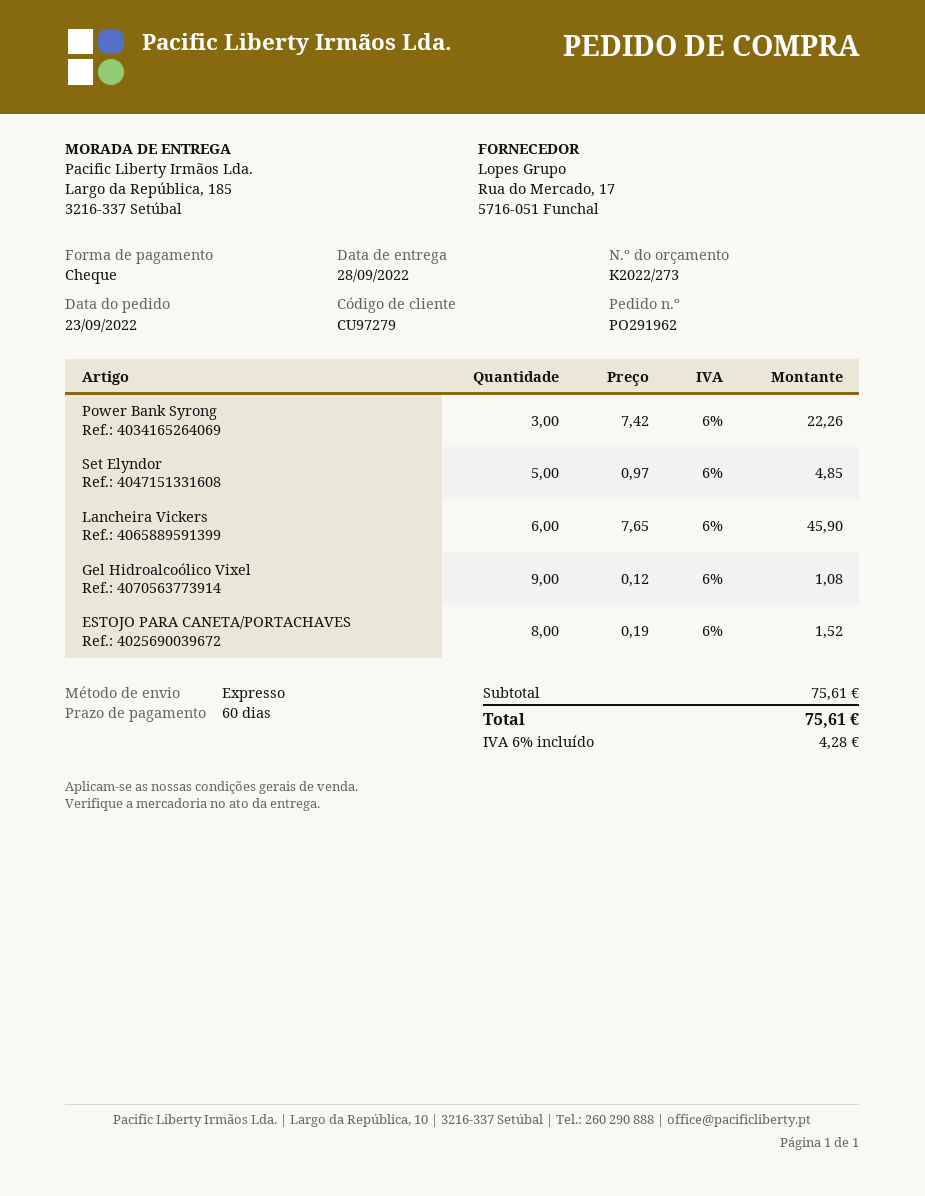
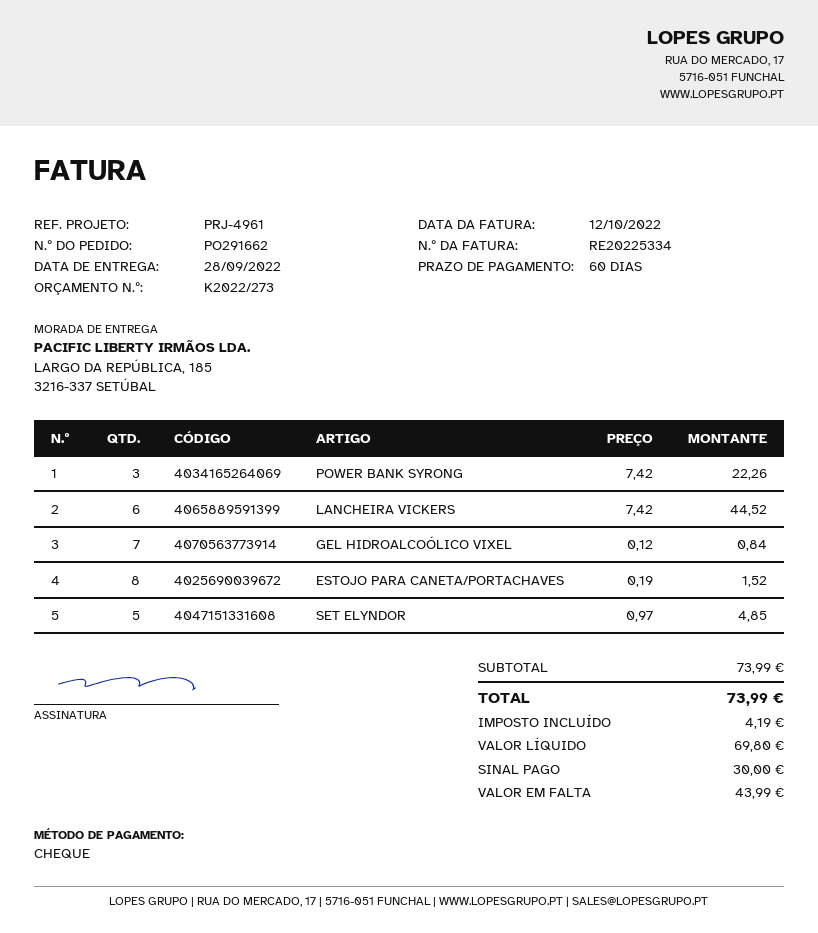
order number: PO291962 -> PO291662
Lancheira Vickers: 6 x 7.65 = 45.90 -> 6 x 7.42 = 44.52
Gel Hidroalcoólico Vixel: 9 x 0.12 = 1.08 -> 7 x 0.12 = 0.84
subtotal: 75.61 -> 73.99
tax: 4.28 -> 4.19
total: 75.61 -> 73.99

